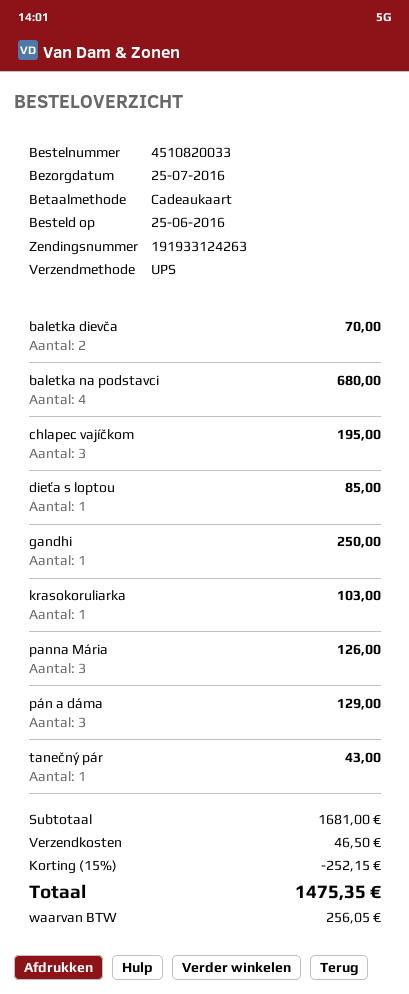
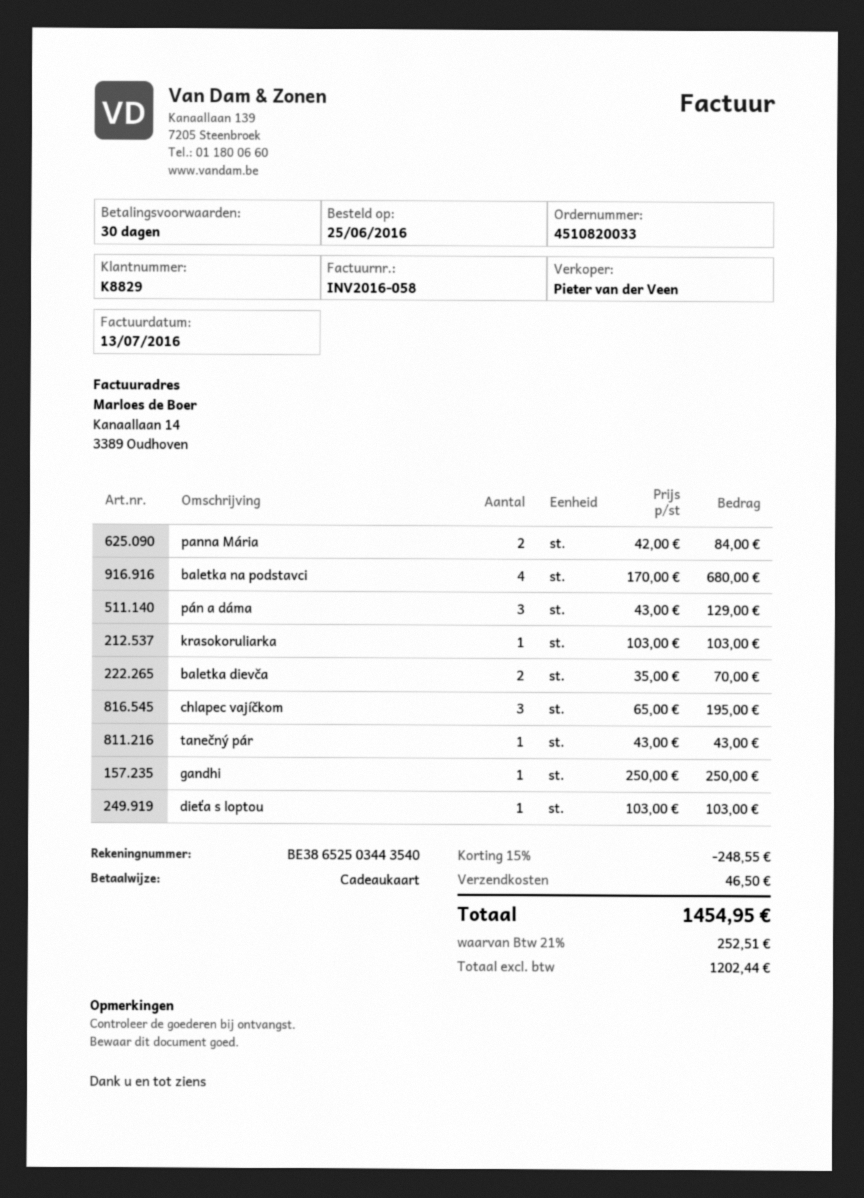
dieťa s loptou: 1 for 85.00 -> 1 for 103.00
panna Mária: 3 for 126.00 -> 2 for 84.00
discount: 15% = 252.15 -> 15% = 248.55
tax: 256.05 -> 252.51
total: 1475.35 -> 1454.95

